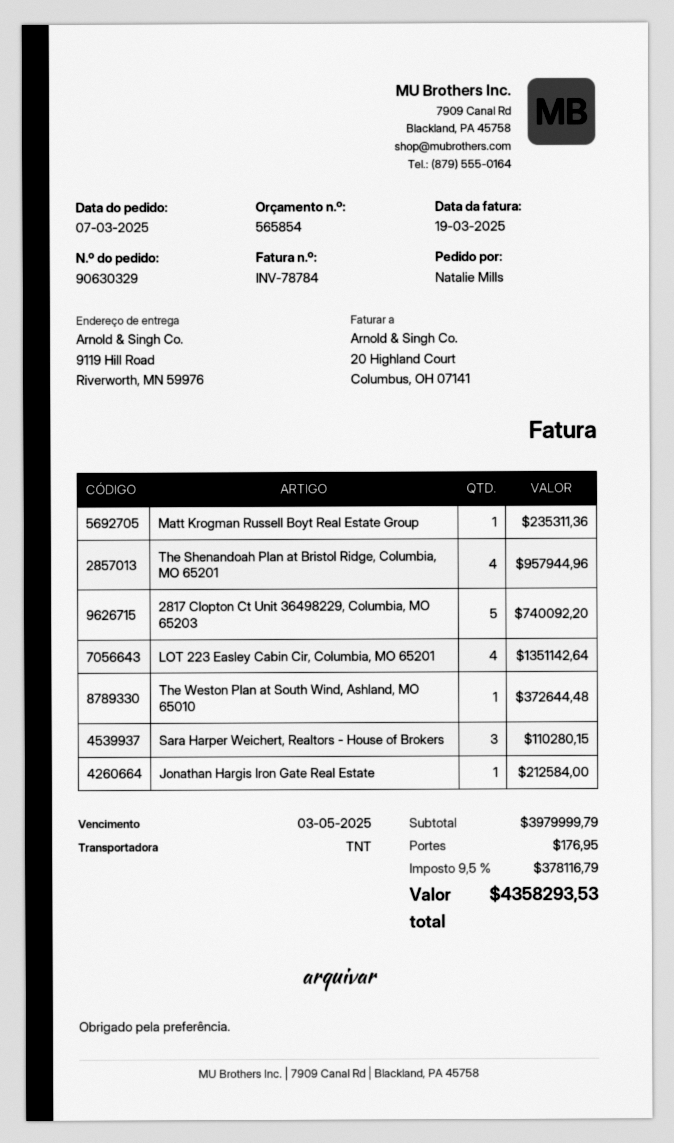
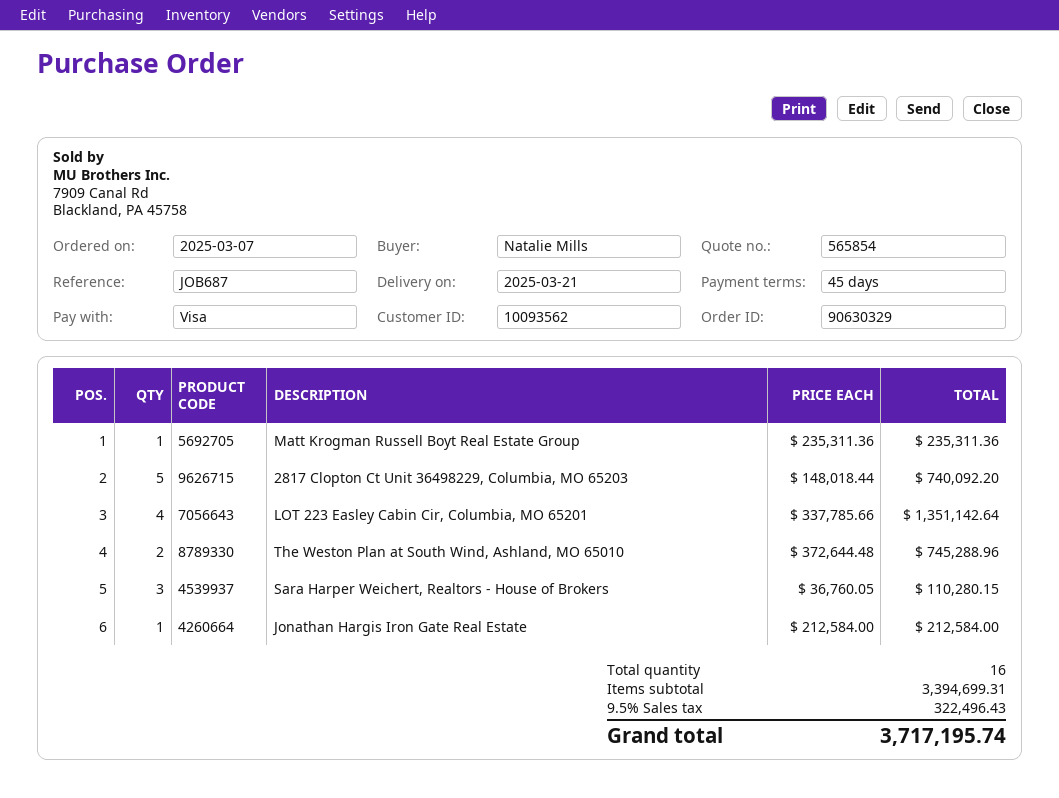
The Shenandoah Plan at Bristol Ridge, Columbia, MO 65201: 4 for 957944.96 -> none
The Weston Plan at South Wind, Ashland, MO 65010: 1 for 372644.48 -> 2 for 745288.96
subtotal: 3979999.79 -> 3394699.31
shipping: 176.95 -> none
tax: 9.5% = 378116.79 -> 9.5% = 322496.43
total: 4358293.53 -> 3717195.74

